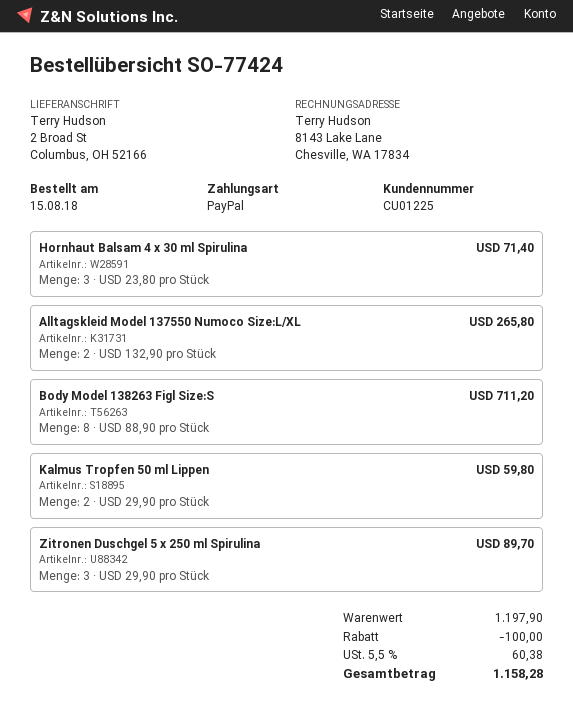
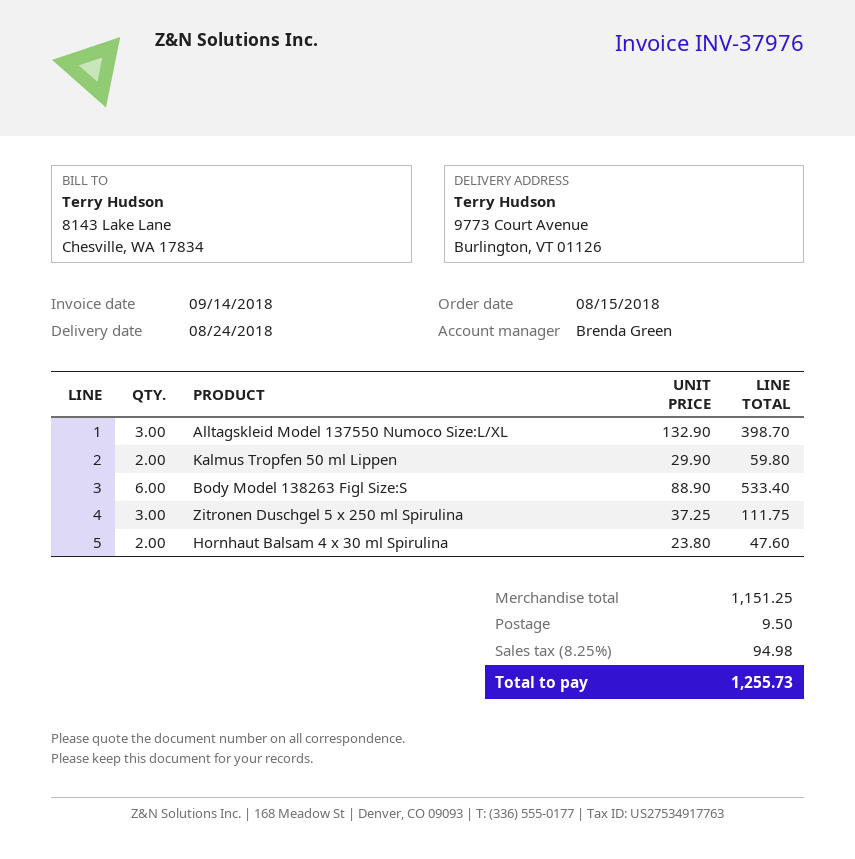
ship to: 2 Broad St, Columbus, OH 52166 -> 9773 Court Avenue, Burlington, VT 01126
Hornhaut Balsam 4 x 30 ml Spirulina: 3 x 23.80 = 71.40 -> 2 x 23.80 = 47.60
Alltagskleid Model 137550 Numoco Size:L/XL: 2 x 132.90 = 265.80 -> 3 x 132.90 = 398.70
Body Model 138263 Figl Size:S: 8 x 88.90 = 711.20 -> 6 x 88.90 = 533.40
Zitronen Duschgel 5 x 250 ml Spirulina: 3 x 29.90 = 89.70 -> 3 x 37.25 = 111.75
subtotal: 1197.90 -> 1151.25
discount: 100.00 -> none
shipping: none -> 9.50
tax: 5.5% = 60.38 -> 8.25% = 94.98
total: 1158.28 -> 1255.73

